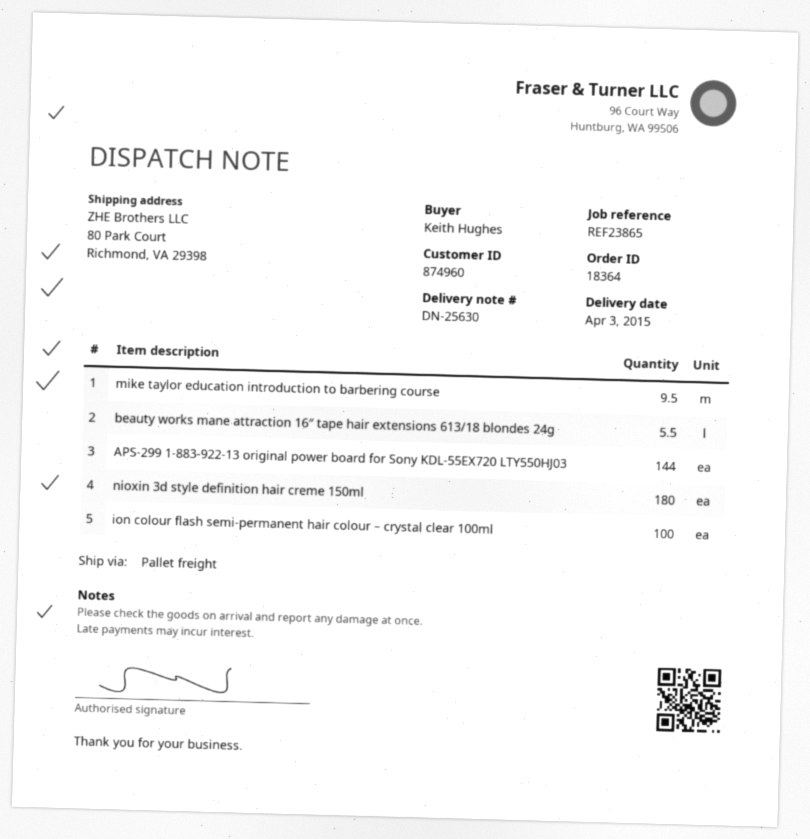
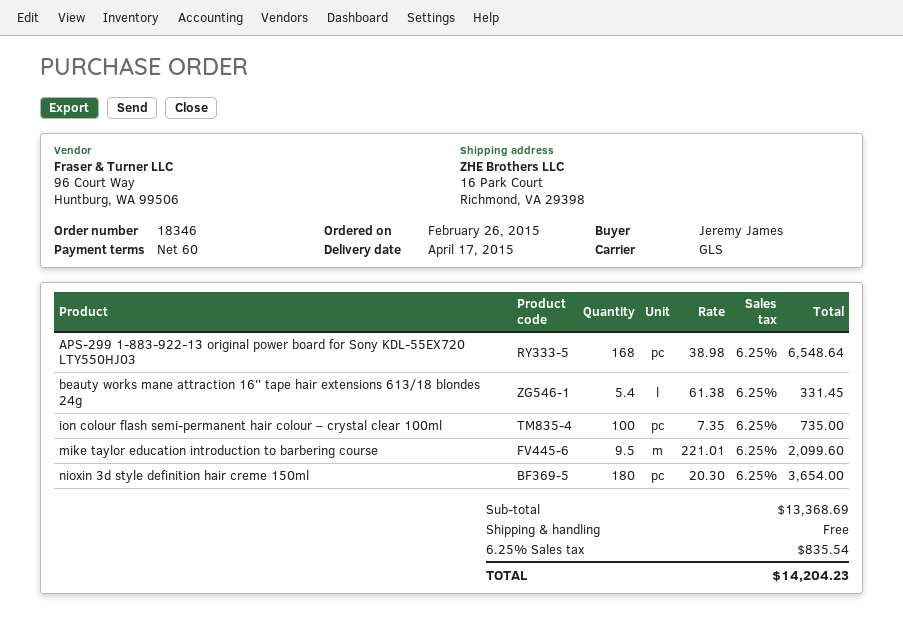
order number: 18364 -> 18346
delivery date: 2015-04-03 -> 2015-04-17
ordered by: Keith Hughes -> Jeremy James
shipping method: pallet freight -> GLS
ship to: 80 Park Court, Richmond, VA 29398 -> 16 Park Court, Richmond, VA 29398
beauty works mane attraction 16″ tape hair extensions 613/18 blondes 24g: 5.5 -> 5.4
APS-299 1-883-922-13 original power board for Sony KDL-55EX720 LTY550HJ03: 144 -> 168

